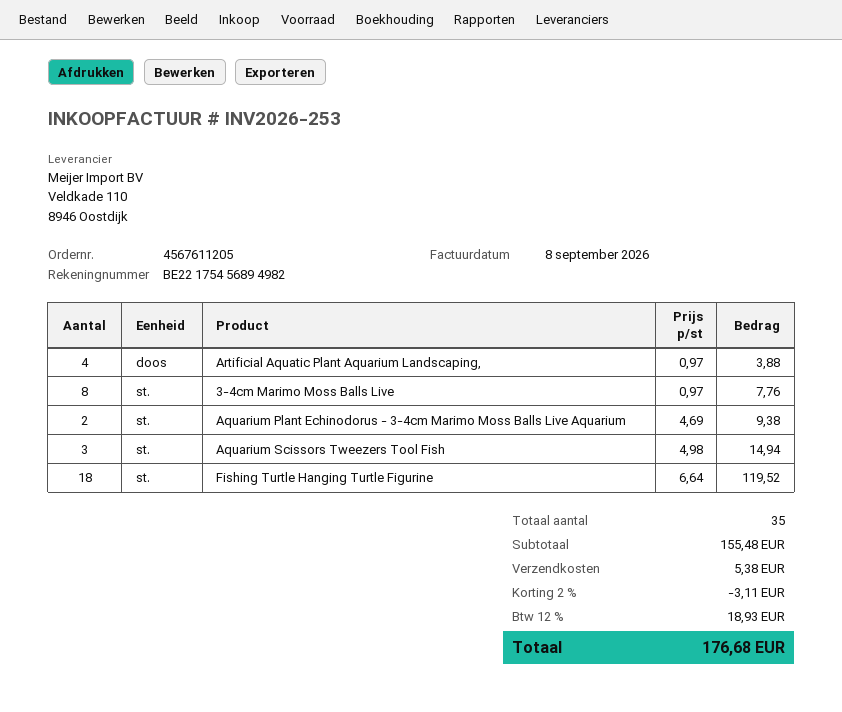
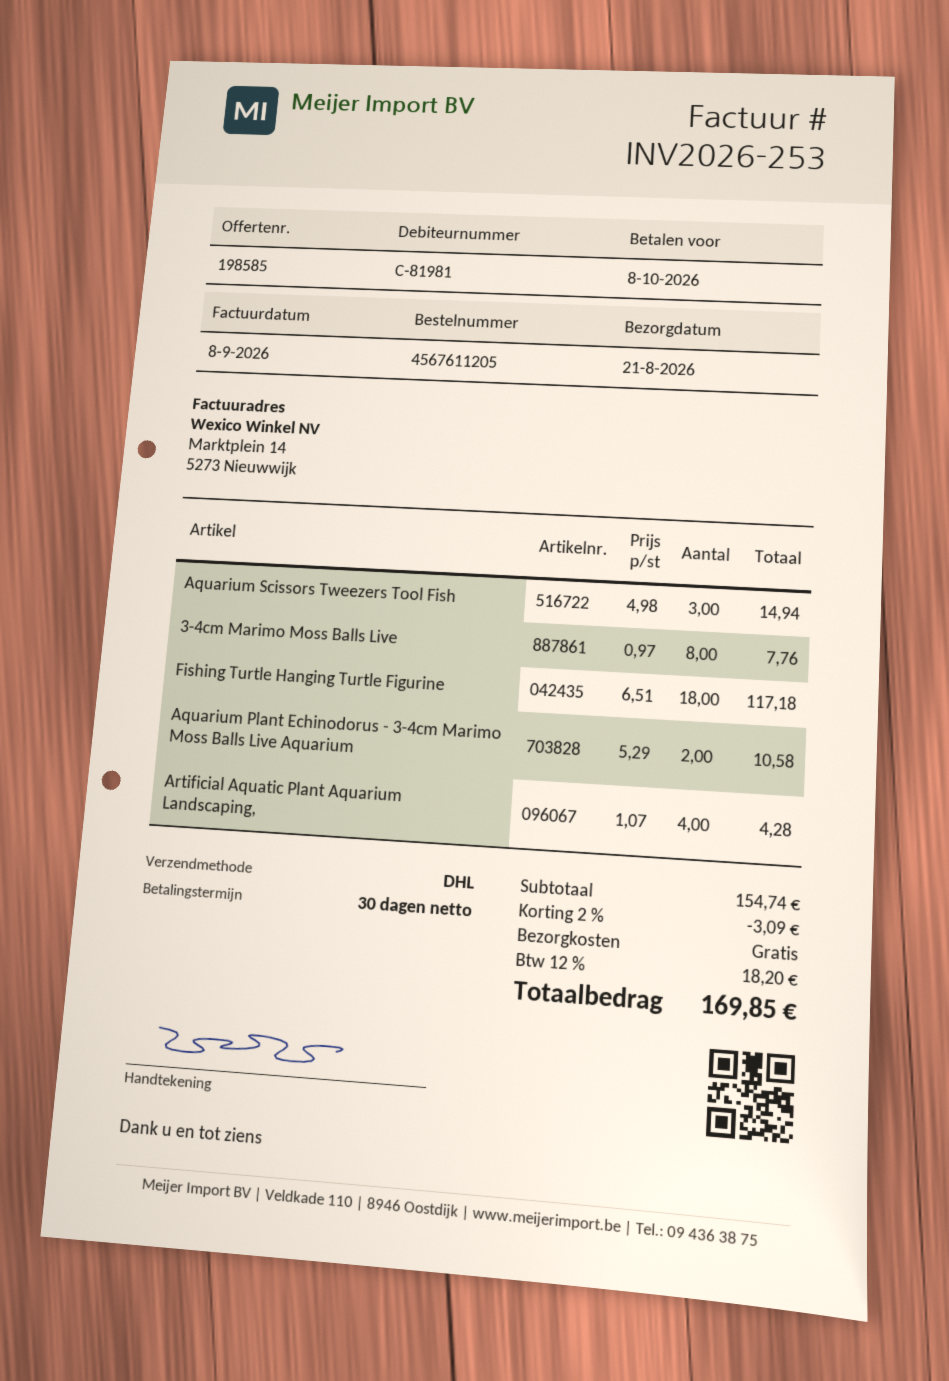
Artificial Aquatic Plant Aquarium Landscaping,: 4 x 0.97 = 3.88 -> 4 x 1.07 = 4.28
Aquarium Plant Echinodorus - 3-4cm Marimo Moss Balls Live Aquarium: 2 x 4.69 = 9.38 -> 2 x 5.29 = 10.58
Fishing Turtle Hanging Turtle Figurine: 18 x 6.64 = 119.52 -> 18 x 6.51 = 117.18
subtotal: 155.48 -> 154.74
discount: 2% = 3.11 -> 2% = 3.09
shipping: 5.38 -> 0.00
tax: 12% = 18.93 -> 12% = 18.20
total: 176.68 -> 169.85

